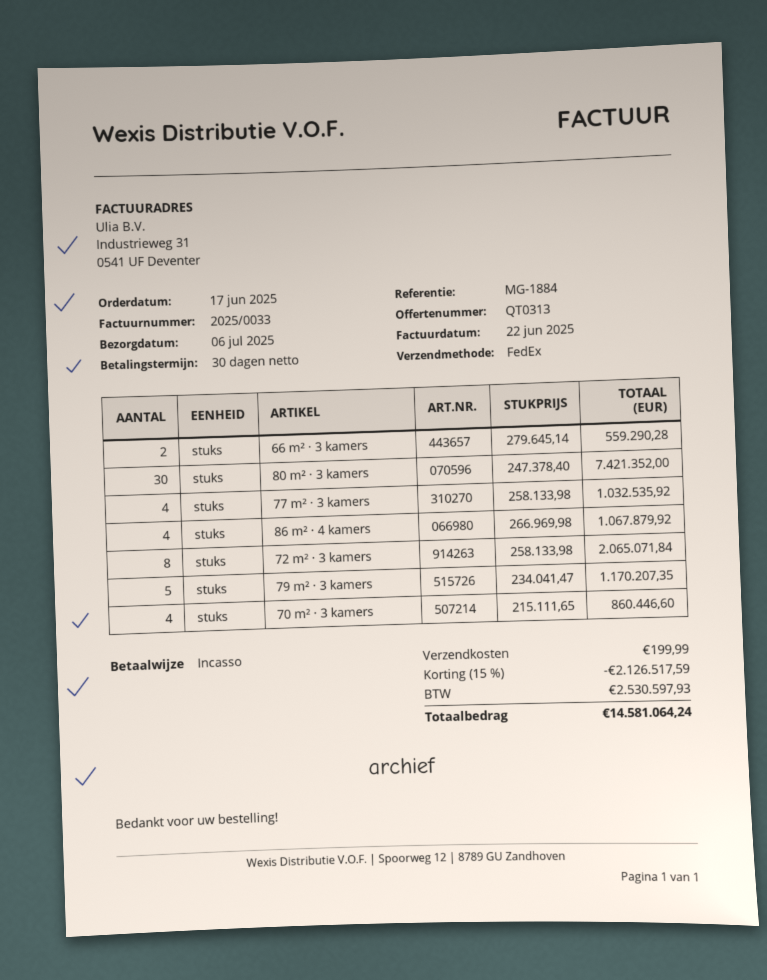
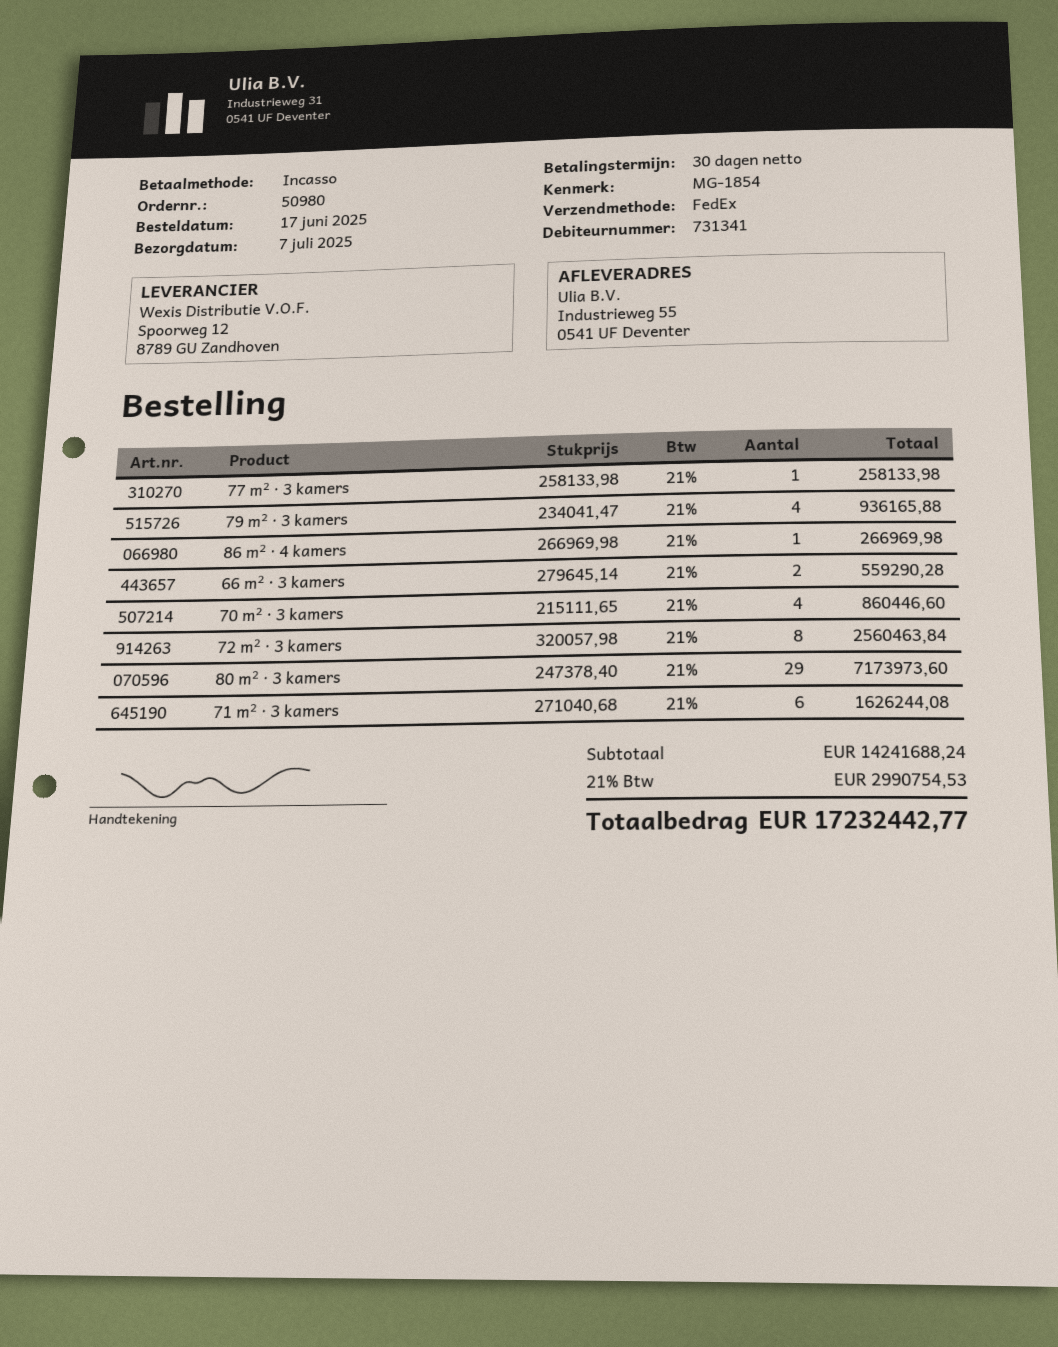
delivery date: 2025-07-06 -> 2025-07-07
reference: MG-1884 -> MG-1854
80 m² · 3 kamers: 30 x 247378.40 = 7421352.00 -> 29 x 247378.40 = 7173973.60
77 m² · 3 kamers: 4 x 258133.98 = 1032535.92 -> 1 x 258133.98 = 258133.98
86 m² · 4 kamers: 4 x 266969.98 = 1067879.92 -> 1 x 266969.98 = 266969.98
72 m² · 3 kamers: 8 x 258133.98 = 2065071.84 -> 8 x 320057.98 = 2560463.84
79 m² · 3 kamers: 5 x 234041.47 = 1170207.35 -> 4 x 234041.47 = 936165.88
71 m² · 3 kamers: none -> 6 x 271040.68 = 1626244.08
discount: 15% = 2126517.59 -> none
shipping: 199.99 -> none
tax: 2530597.93 -> 2990754.53
total: 14581064.24 -> 17232442.77

